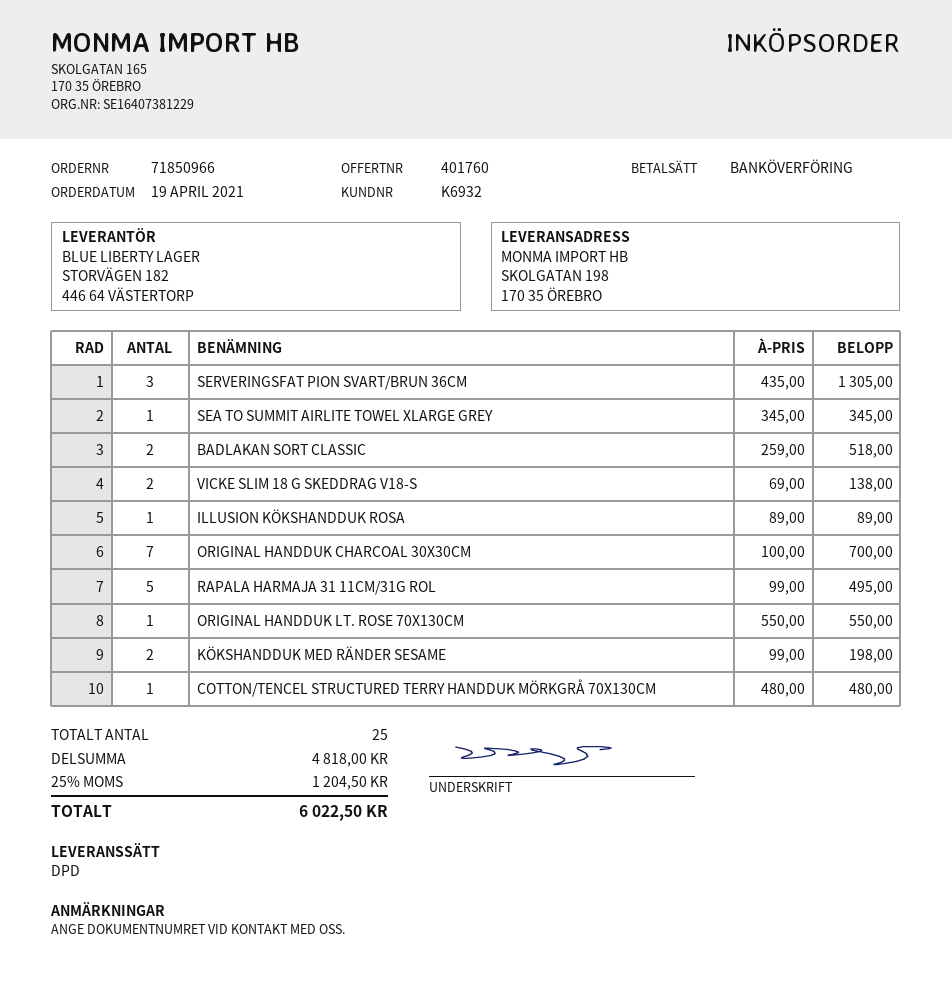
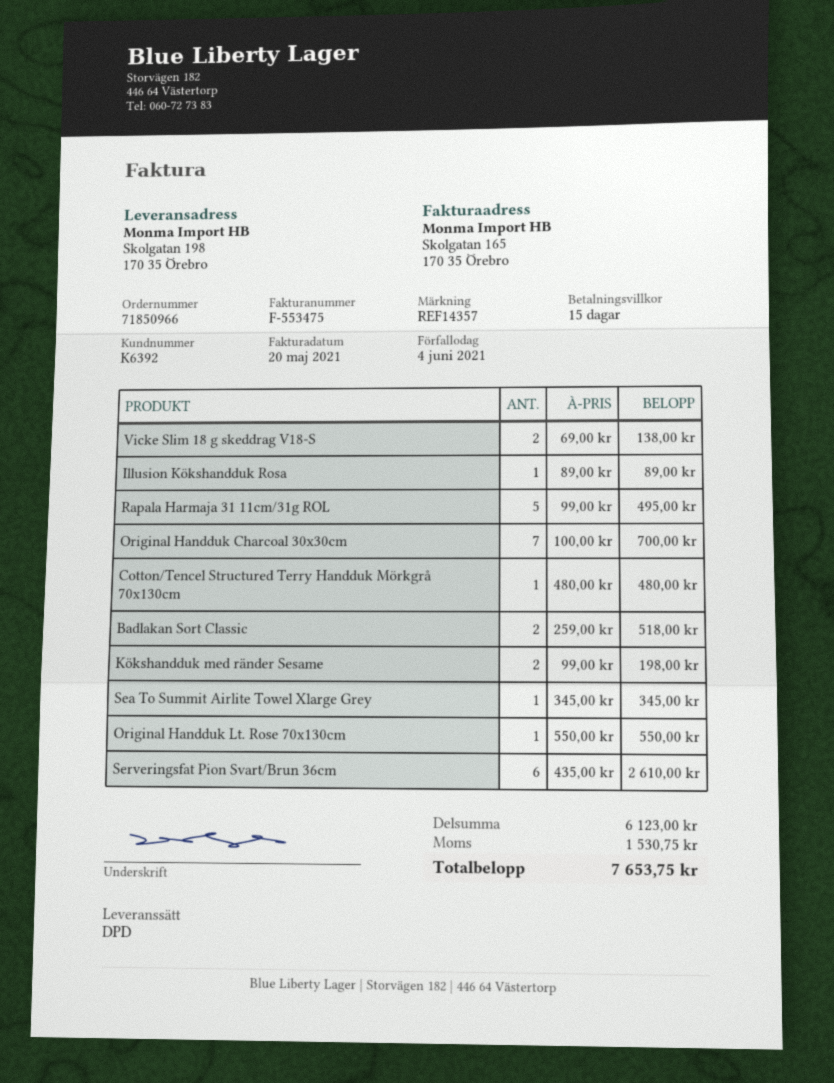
customer number: K6932 -> K6392
SERVERINGSFAT PION SVART/BRUN 36CM: 3 x 435.00 = 1305.00 -> 6 x 435.00 = 2610.00
subtotal: 4818.00 -> 6123.00
tax: 1204.50 -> 1530.75
total: 6022.50 -> 7653.75

